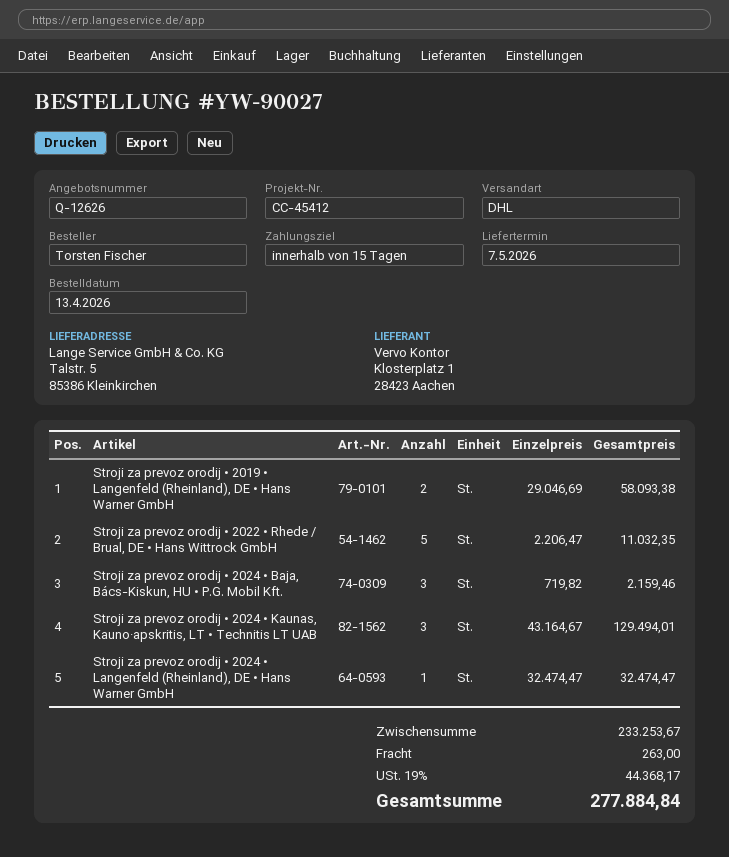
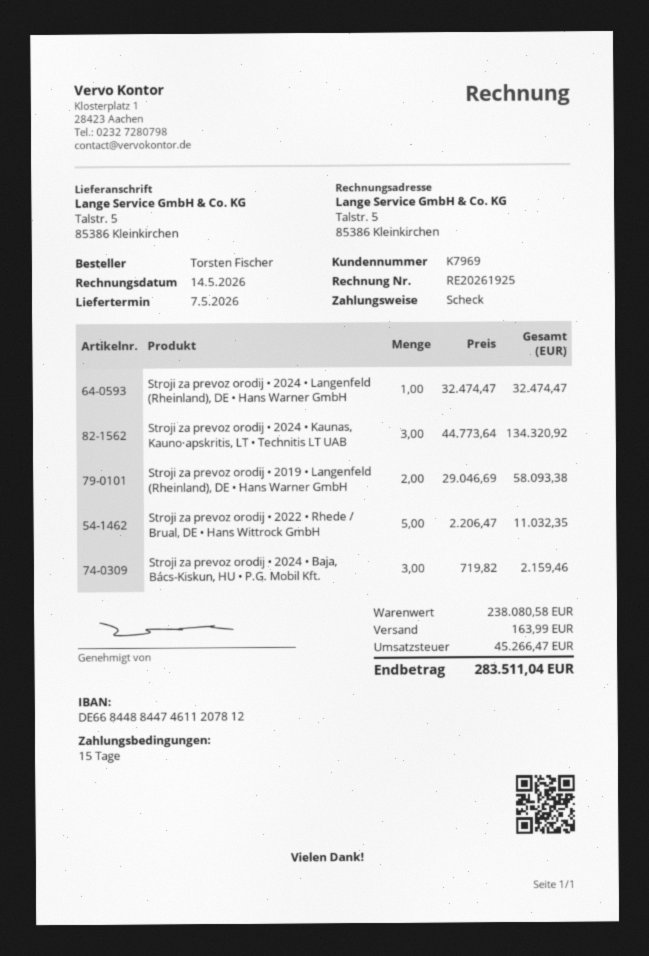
Stroji za prevoz orodij • 2024 • Kaunas, Kauno·apskritis, LT • Technitis LT UAB: 3 x 43164.67 = 129494.01 -> 3 x 44773.64 = 134320.92
subtotal: 233253.67 -> 238080.58
shipping: 263.00 -> 163.99
tax: 44368.17 -> 45266.47
total: 277884.84 -> 283511.04

